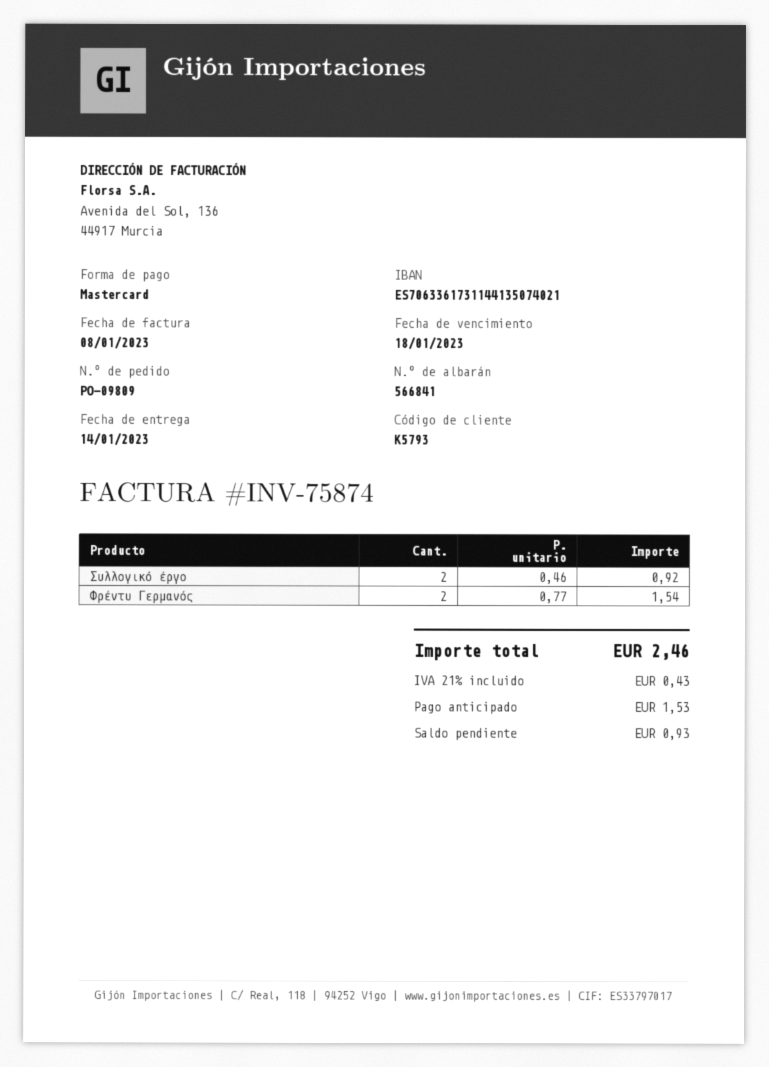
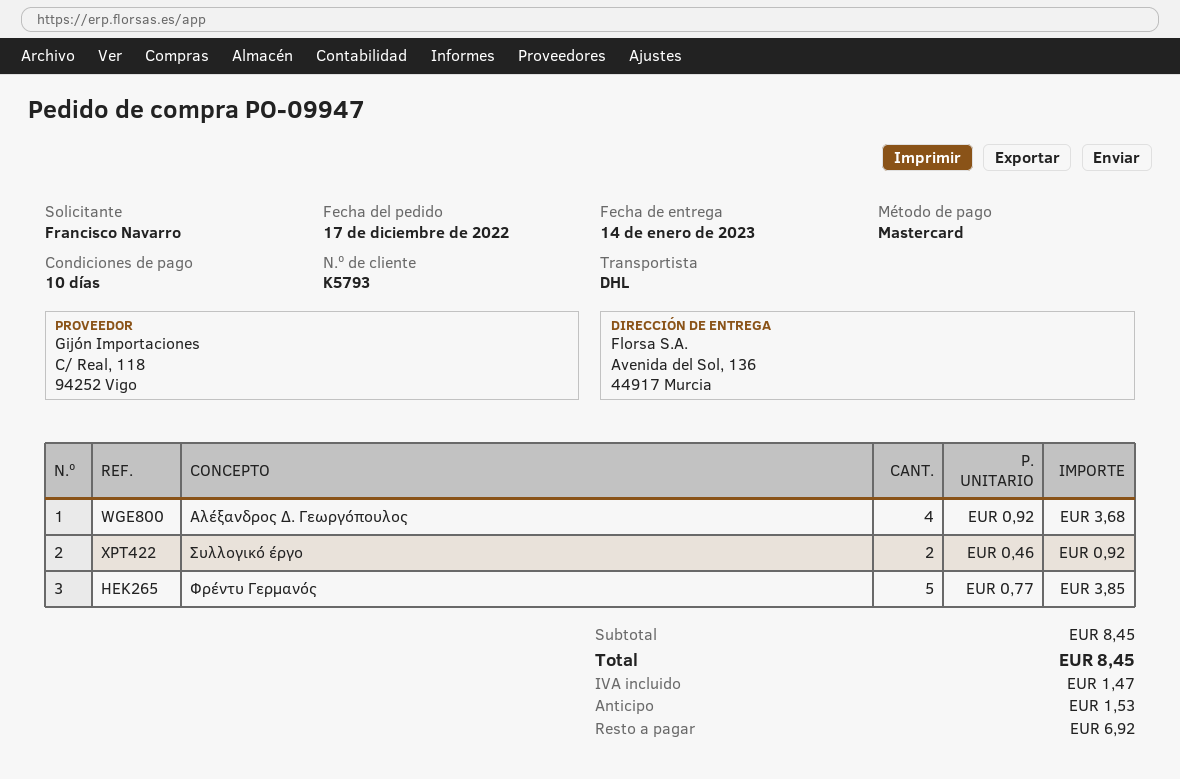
order number: PO-09809 -> PO-09947
Φρέντυ Γερμανός: 2 x 0.77 = 1.54 -> 5 x 0.77 = 3.85
Αλέξανδρος Δ. Γεωργόπουλος: none -> 4 x 0.92 = 3.68
tax: 0.43 -> 1.47
total: 2.46 -> 8.45
balance: 0.93 -> 6.92

